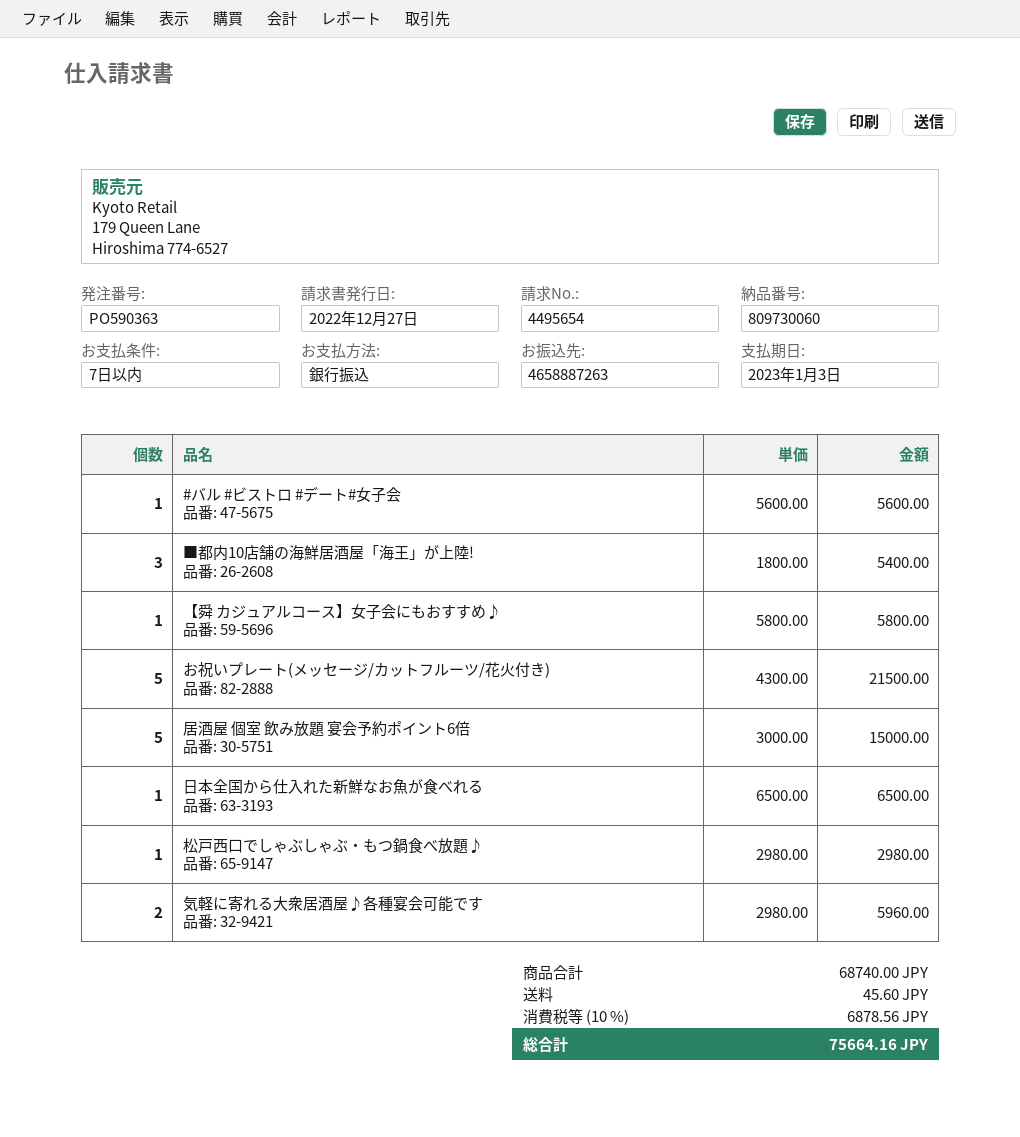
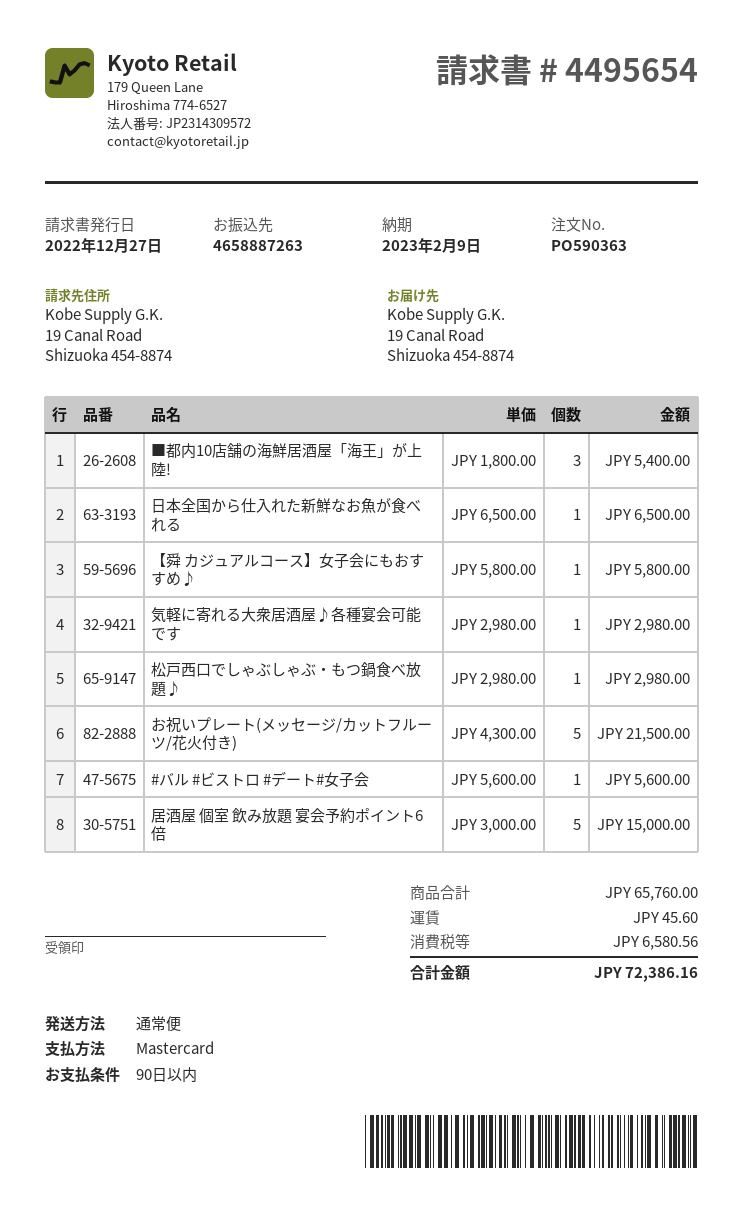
payment terms: 7 days -> 90 days
payment method: bank transfer -> Mastercard
気軽に寄れる大衆居酒屋♪各種宴会可能です: 2 x 2980.00 = 5960.00 -> 1 x 2980.00 = 2980.00
subtotal: 68740.00 -> 65760.00
tax: 6878.56 -> 6580.56
total: 75664.16 -> 72386.16

